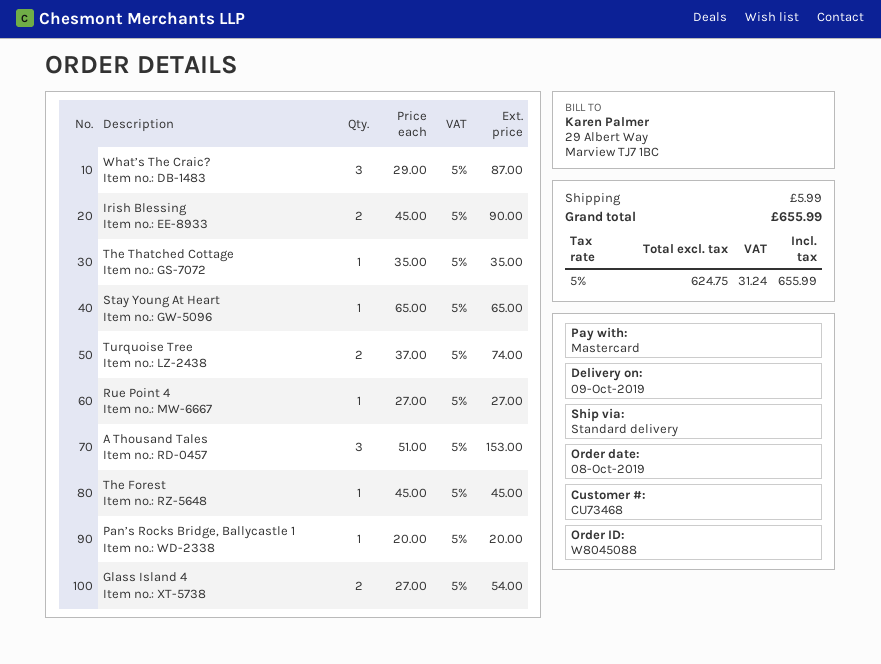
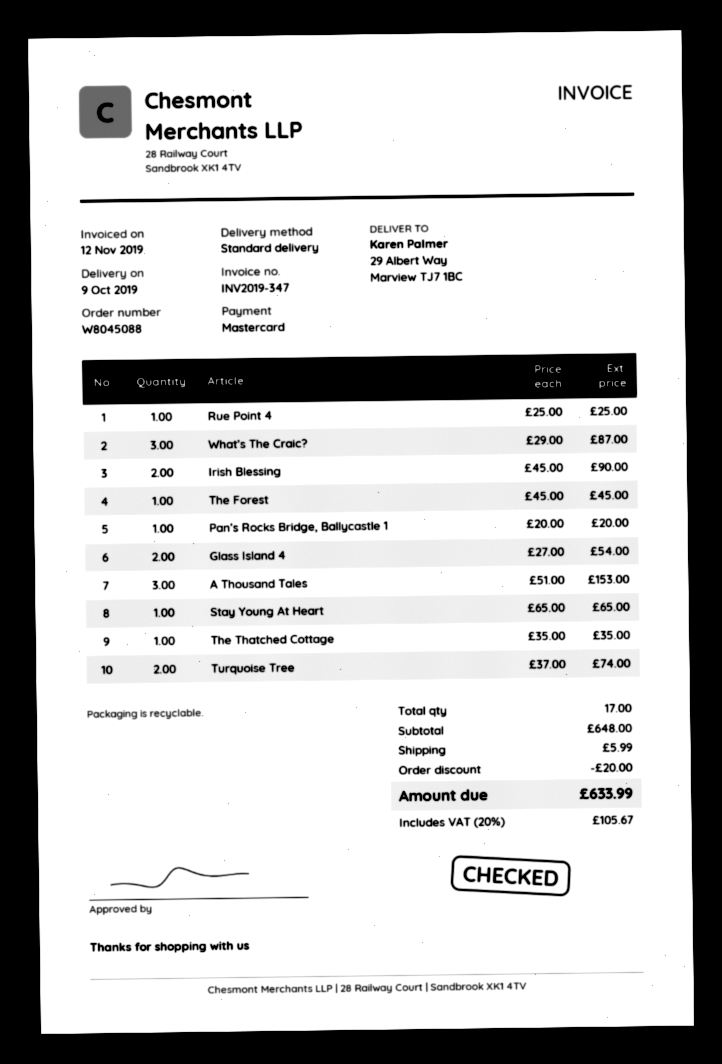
Rue Point 4: 1 x 27.00 = 27.00 -> 1 x 25.00 = 25.00
discount: none -> 20.00
tax: 5% = 31.24 -> 20% = 105.67
total: 655.99 -> 633.99

